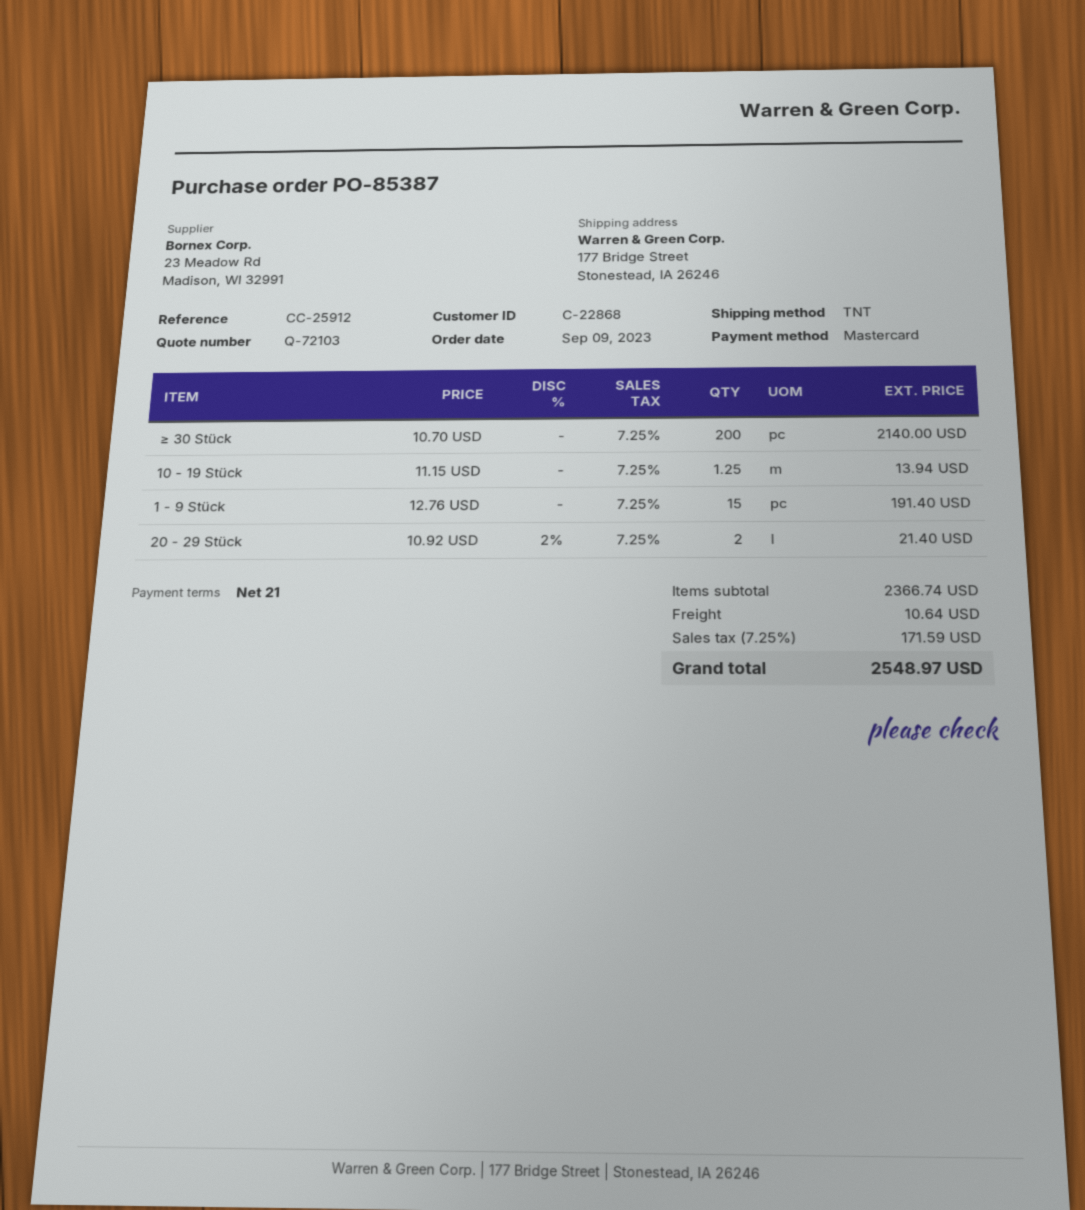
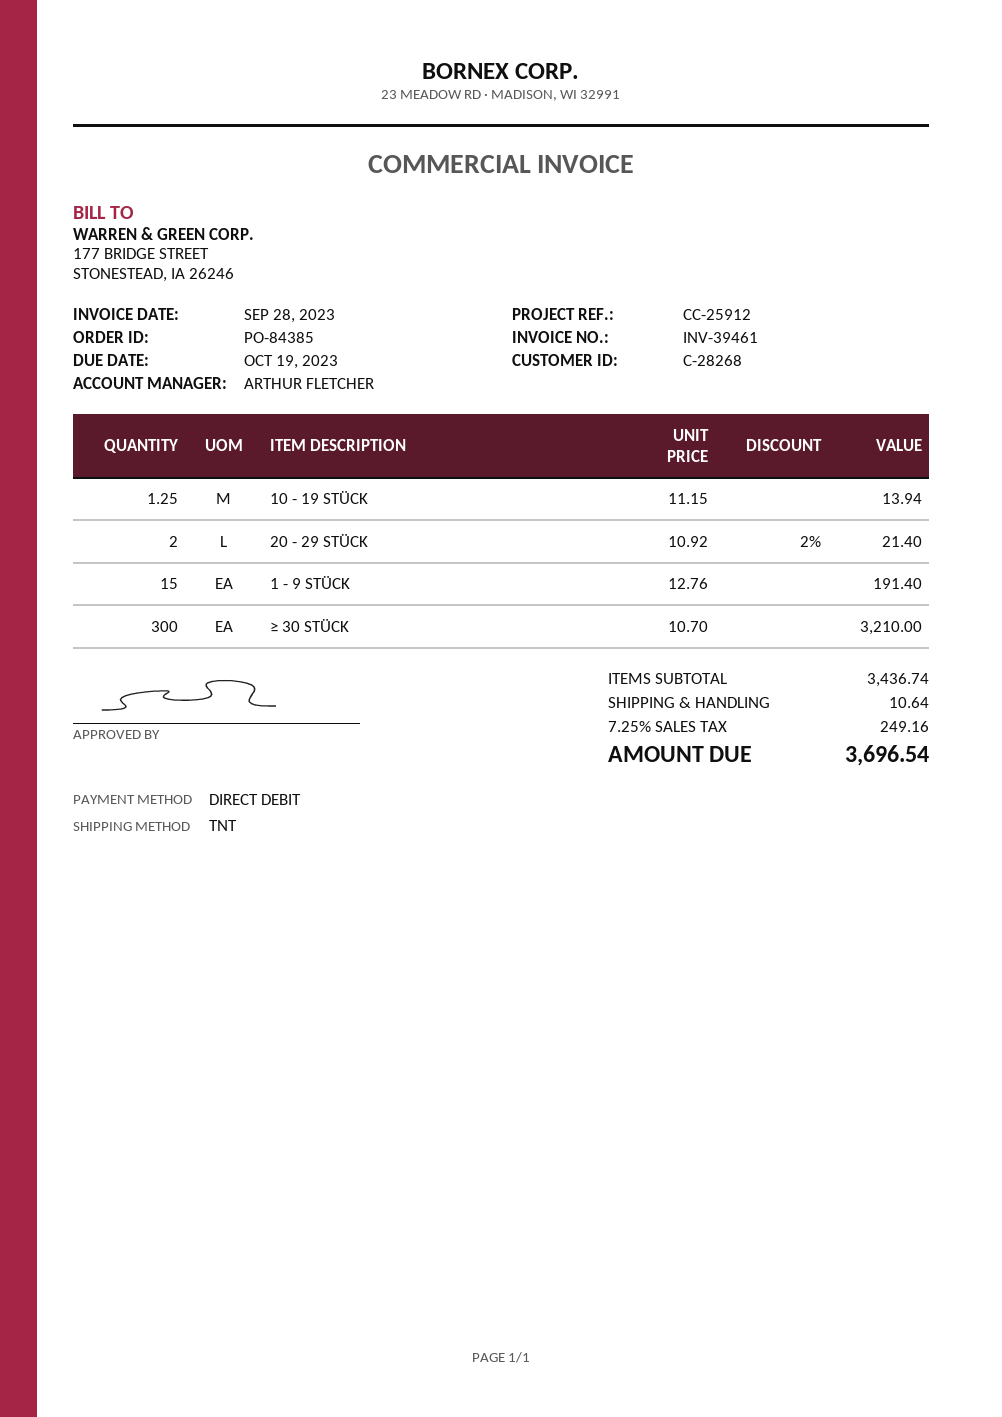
order number: PO-85387 -> PO-84385
customer number: C-22868 -> C-28268
payment method: Mastercard -> direct debit
≥ 30 Stück: 200 x 10.70 = 2140.00 -> 300 x 10.70 = 3210.00
subtotal: 2366.74 -> 3436.74
tax: 7.25% = 171.59 -> 7.25% = 249.16
total: 2548.97 -> 3696.54

